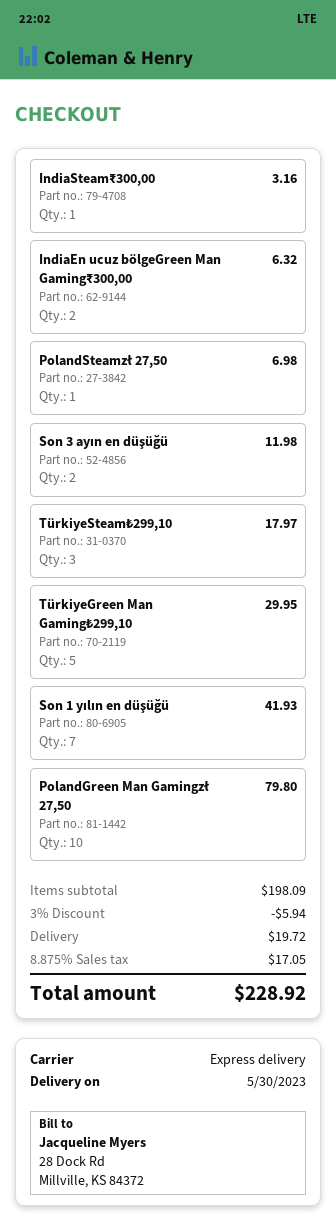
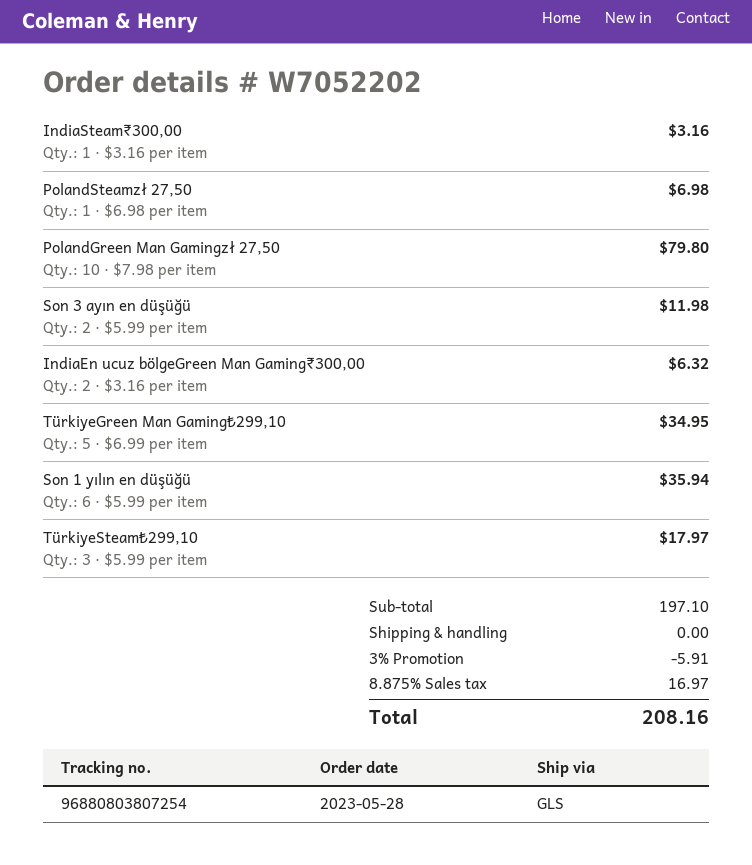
shipping method: express -> GLS
TürkiyeGreen Man Gaming₺299,10: 5 for 29.95 -> 5 for 34.95
Son 1 yılın en düşüğü: 7 for 41.93 -> 6 for 35.94
subtotal: 198.09 -> 197.10
discount: 3% = 5.94 -> 3% = 5.91
shipping: 19.72 -> 0.00
tax: 8.875% = 17.05 -> 8.875% = 16.97
total: 228.92 -> 208.16

